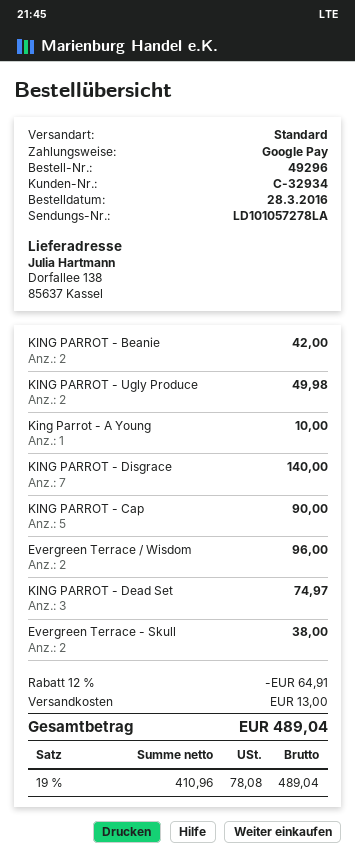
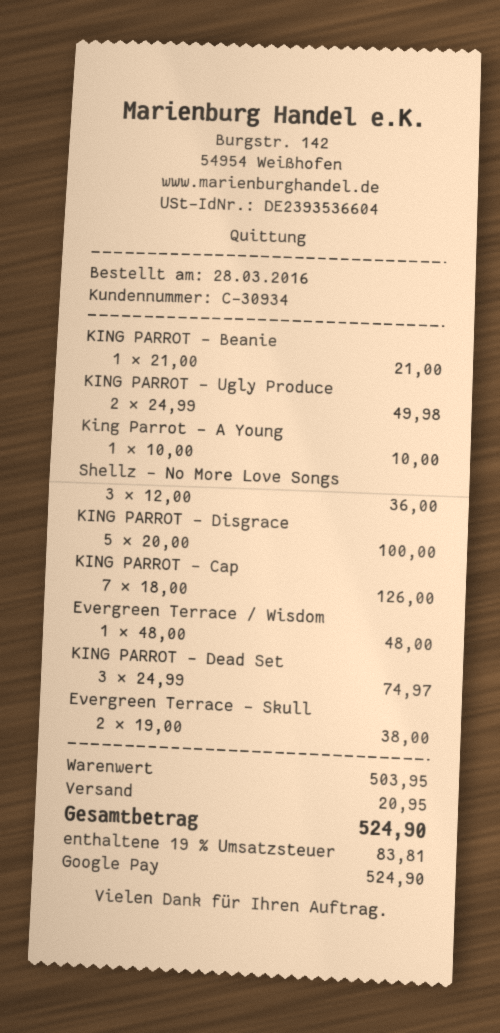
customer number: C-32934 -> C-30934
KING PARROT - Beanie: 2 for 42.00 -> 1 for 21.00
KING PARROT - Disgrace: 7 for 140.00 -> 5 for 100.00
KING PARROT - Cap: 5 for 90.00 -> 7 for 126.00
Evergreen Terrace / Wisdom: 2 for 96.00 -> 1 for 48.00
Shellz - No More Love Songs: none -> 3 for 36.00
discount: 12% = 64.91 -> none
shipping: 13.00 -> 20.95
tax: 19% = 78.08 -> 19% = 83.81
total: 489.04 -> 524.90

